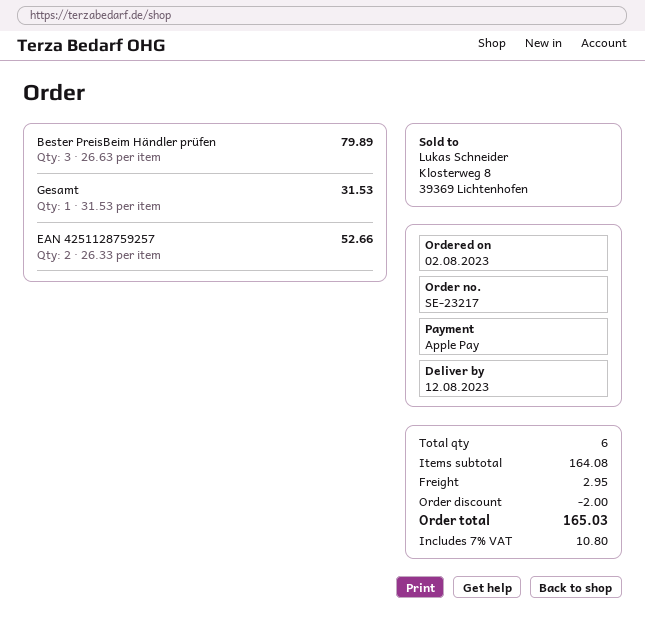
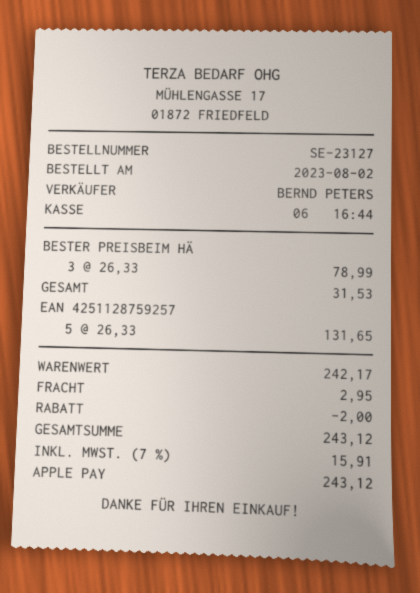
order number: SE-23217 -> SE-23127
Bester PreisBeim Händler prüfen: 3 x 26.63 = 79.89 -> 3 x 26.33 = 78.99
EAN 4251128759257: 2 x 26.33 = 52.66 -> 5 x 26.33 = 131.65
subtotal: 164.08 -> 242.17
tax: 7% = 10.80 -> 7% = 15.91
total: 165.03 -> 243.12

